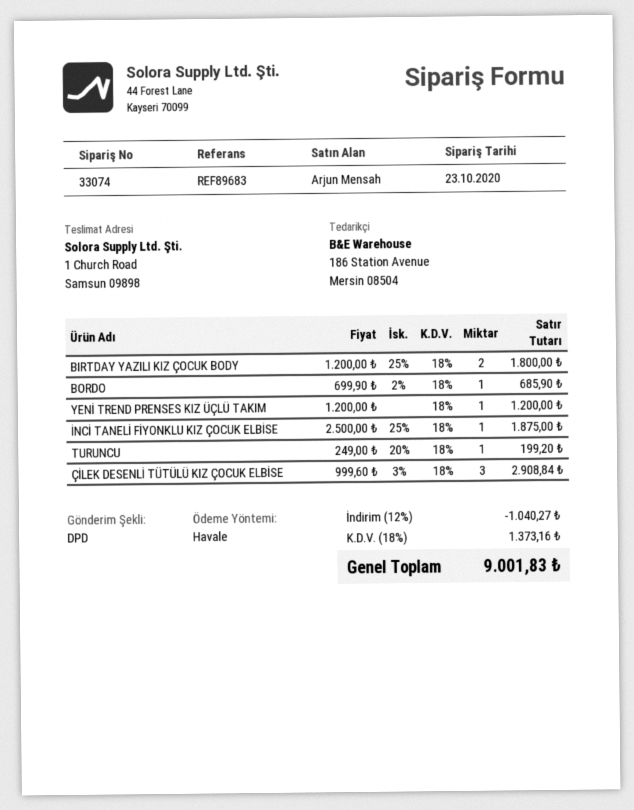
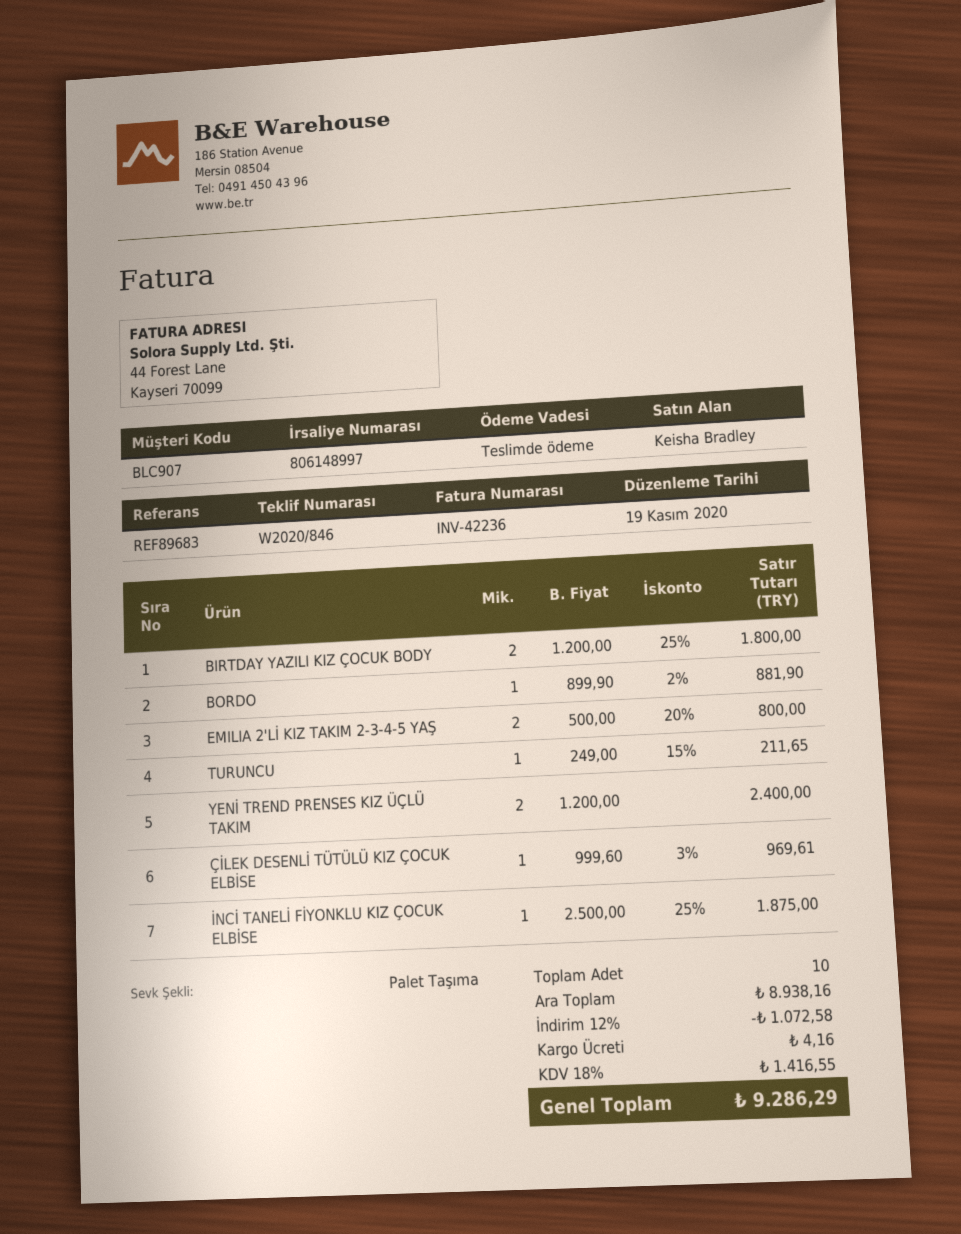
ordered by: Arjun Mensah -> Keisha Bradley
shipping method: DPD -> pallet freight
BORDO: 1 x 699.90 - 2% = 685.90 -> 1 x 899.90 - 2% = 881.90
YENİ TREND PRENSES KIZ ÜÇLÜ TAKIM: 1 x 1200.00 = 1200.00 -> 2 x 1200.00 = 2400.00
TURUNCU: 1 x 249.00 - 20% = 199.20 -> 1 x 249.00 - 15% = 211.65
ÇİLEK DESENLİ TÜTÜLÜ KIZ ÇOCUK ELBİSE: 3 x 999.60 - 3% = 2908.84 -> 1 x 999.60 - 3% = 969.61
EMILIA 2'Lİ KIZ TAKIM 2-3-4-5 YAŞ: none -> 2 x 500.00 - 20% = 800.00
discount: 12% = 1040.27 -> 12% = 1072.58
shipping: none -> 4.16
tax: 18% = 1373.16 -> 18% = 1416.55
total: 9001.83 -> 9286.29

